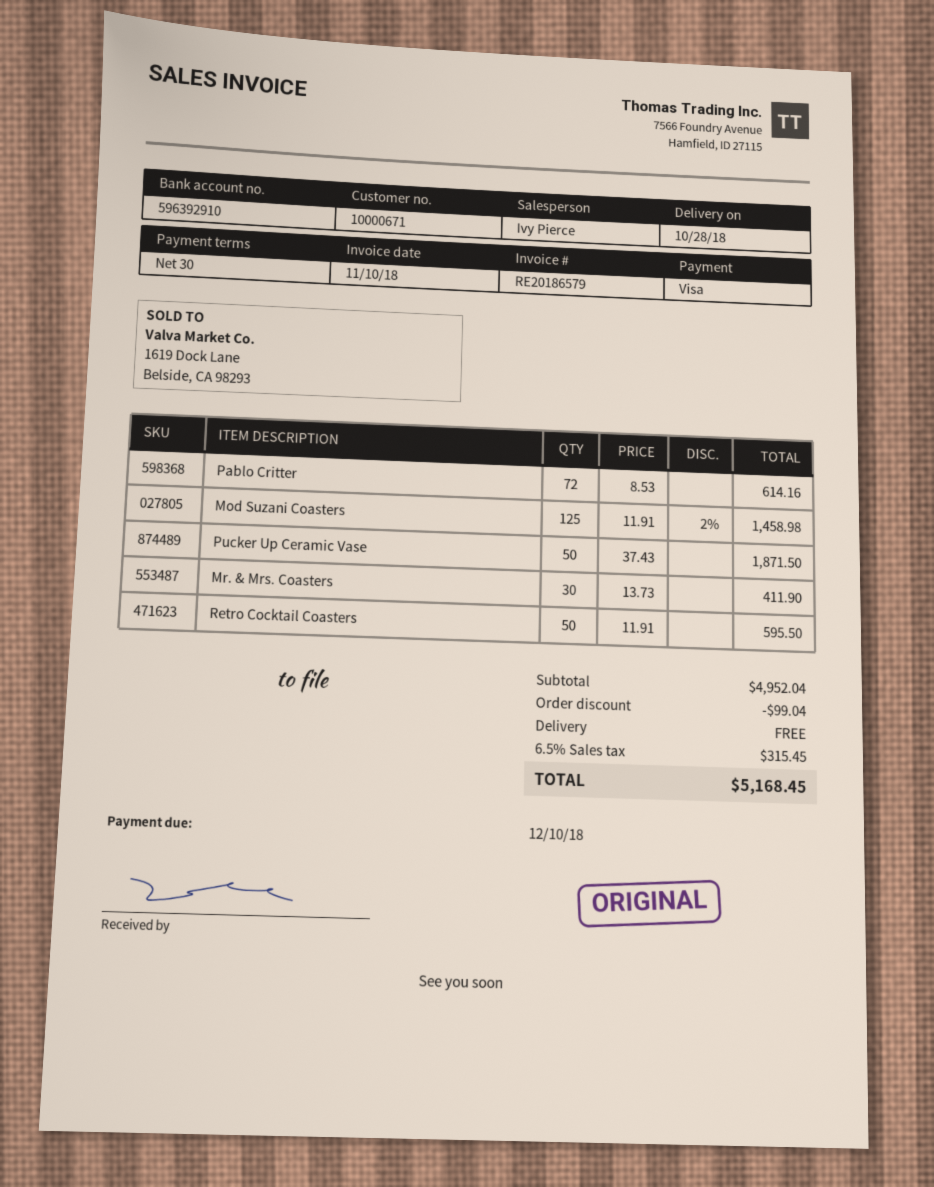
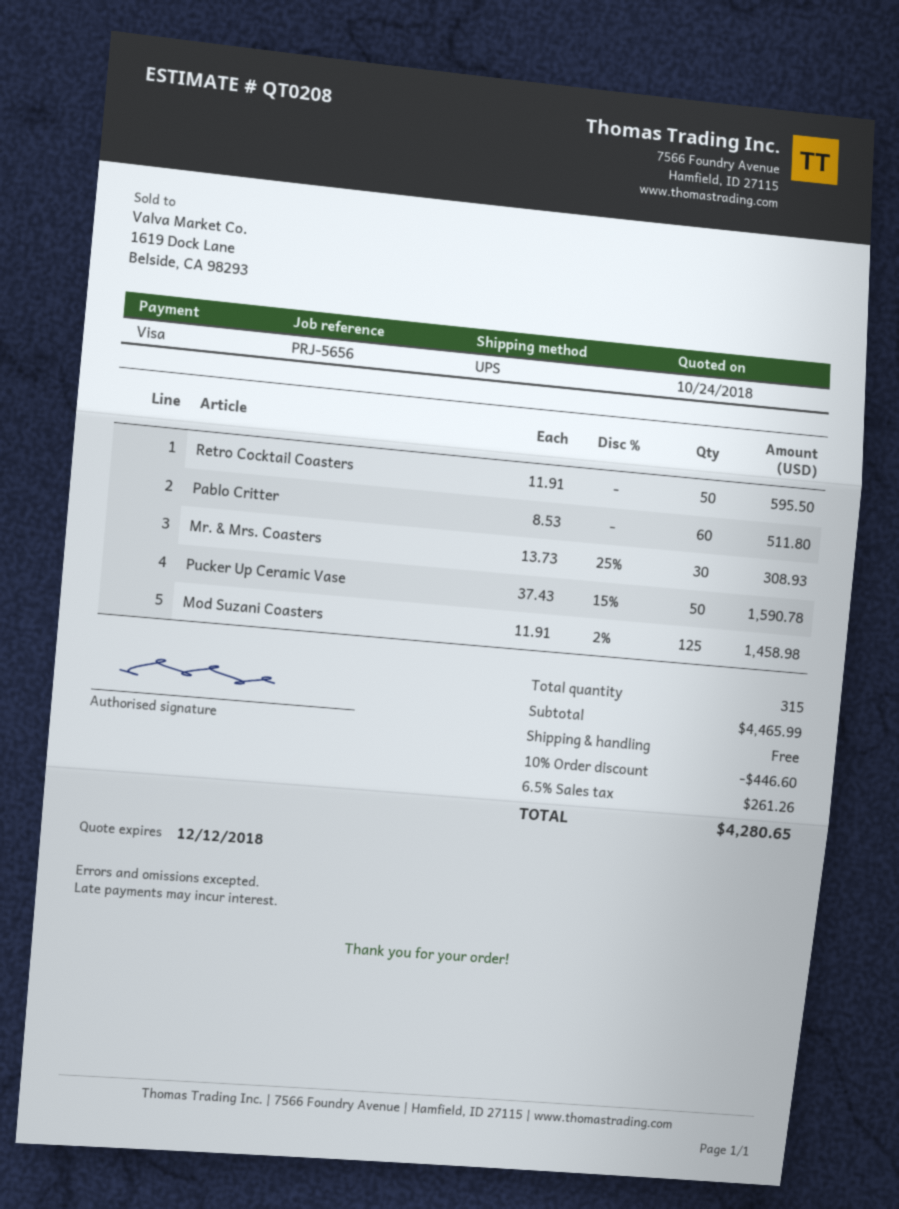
Pablo Critter: 72 x 8.53 = 614.16 -> 60 x 8.53 = 511.80
Pucker Up Ceramic Vase: 50 x 37.43 = 1871.50 -> 50 x 37.43 - 15% = 1590.78
Mr. & Mrs. Coasters: 30 x 13.73 = 411.90 -> 30 x 13.73 - 25% = 308.93
subtotal: 4952.04 -> 4465.99
discount: 99.04 -> 446.60
tax: 6.5% = 315.45 -> 6.5% = 261.26
total: 5168.45 -> 4280.65

